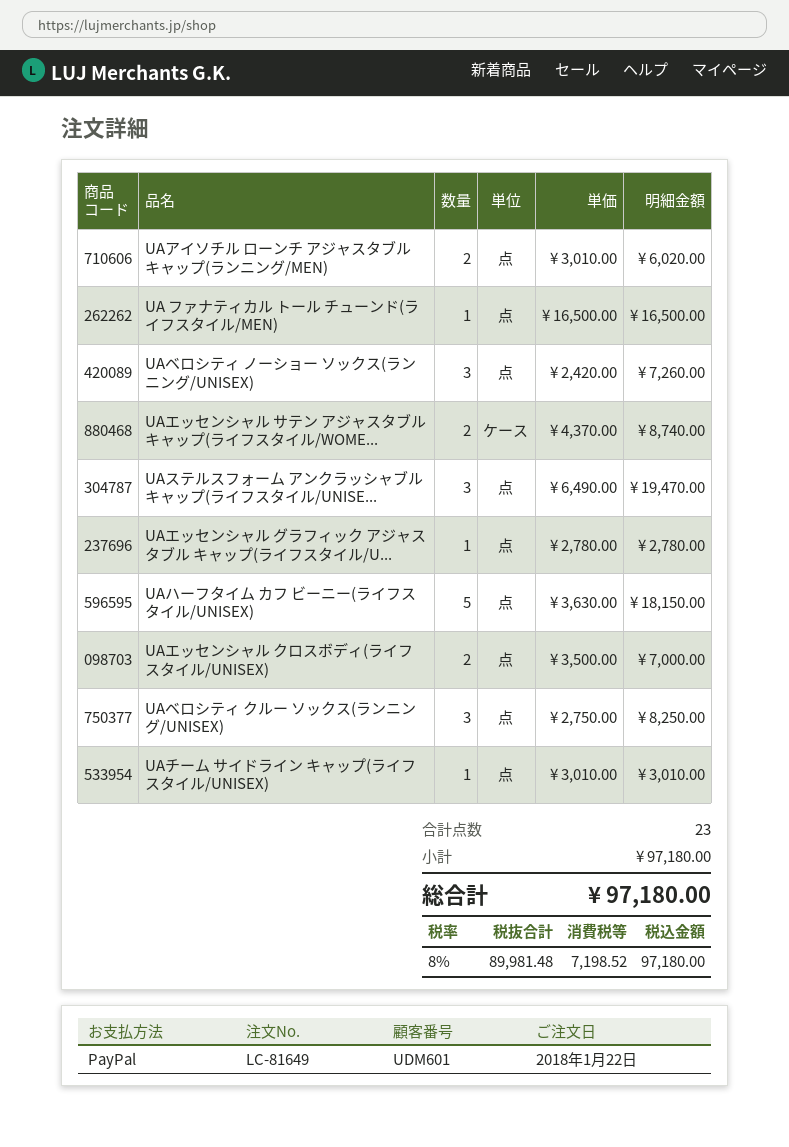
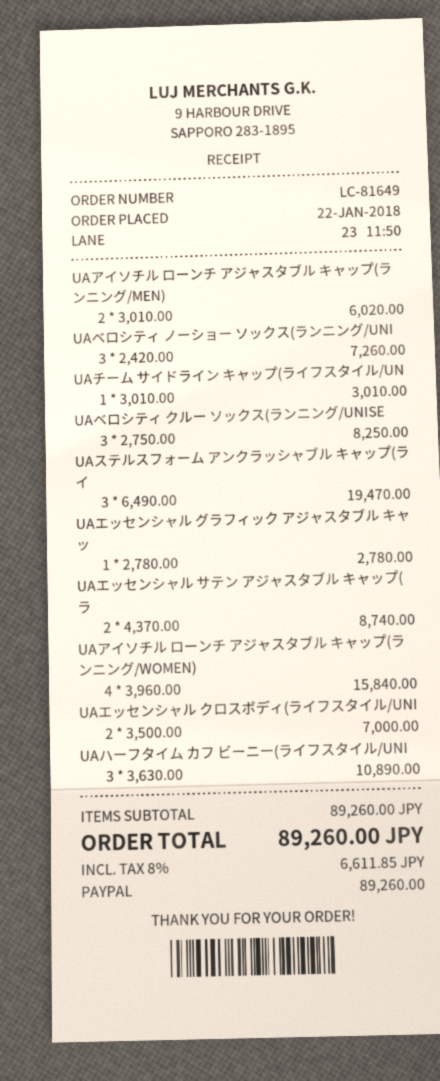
UA ファナティカル トール チューンド(ライフスタイル/MEN): 1 x 16500.00 = 16500.00 -> none
UAハーフタイム カフ ビーニー(ライフスタイル/UNISEX): 5 x 3630.00 = 18150.00 -> 3 x 3630.00 = 10890.00
UAアイソチル ローンチ アジャスタブル キャップ(ランニング/WOMEN): none -> 4 x 3960.00 = 15840.00
subtotal: 97180.00 -> 89260.00
tax: 8% = 7198.52 -> 8% = 6611.85
total: 97180.00 -> 89260.00

